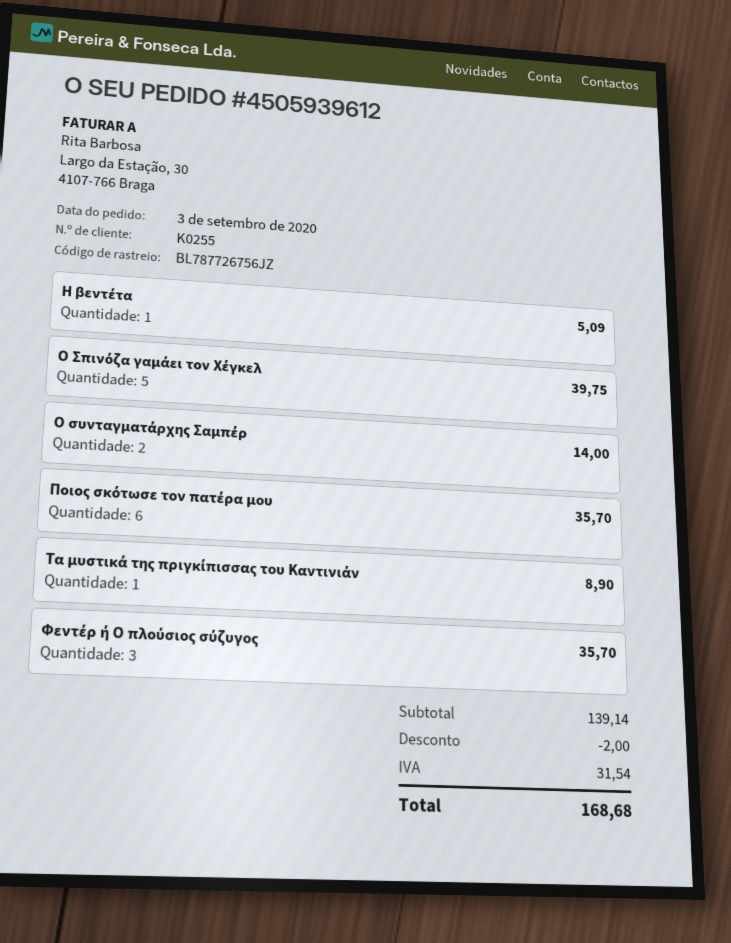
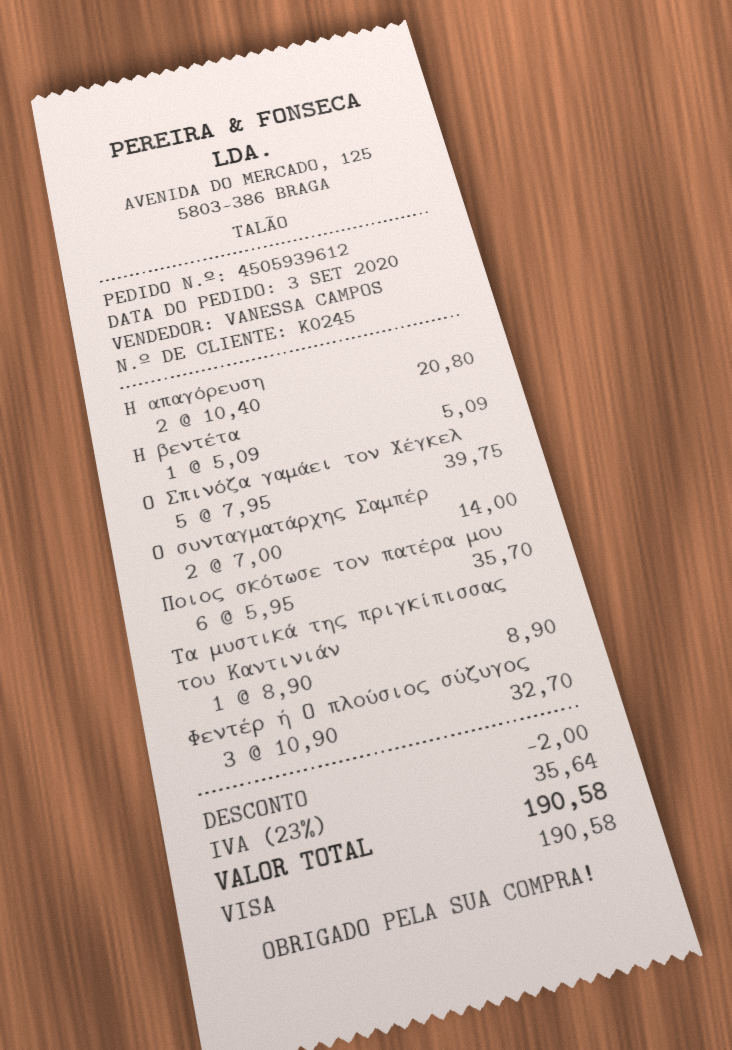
customer number: K0255 -> K0245
Φεντέρ ή Ο πλούσιος σύζυγος: 3 for 35.70 -> 3 for 32.70
Η απαγόρευση: none -> 2 for 20.80
tax: 31.54 -> 35.64
total: 168.68 -> 190.58

